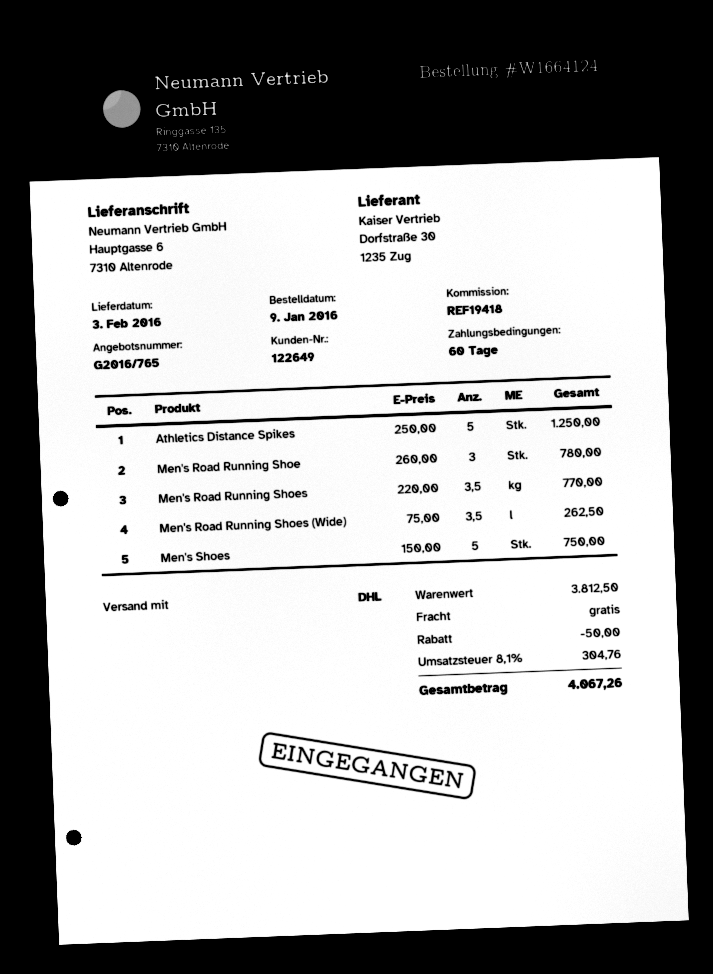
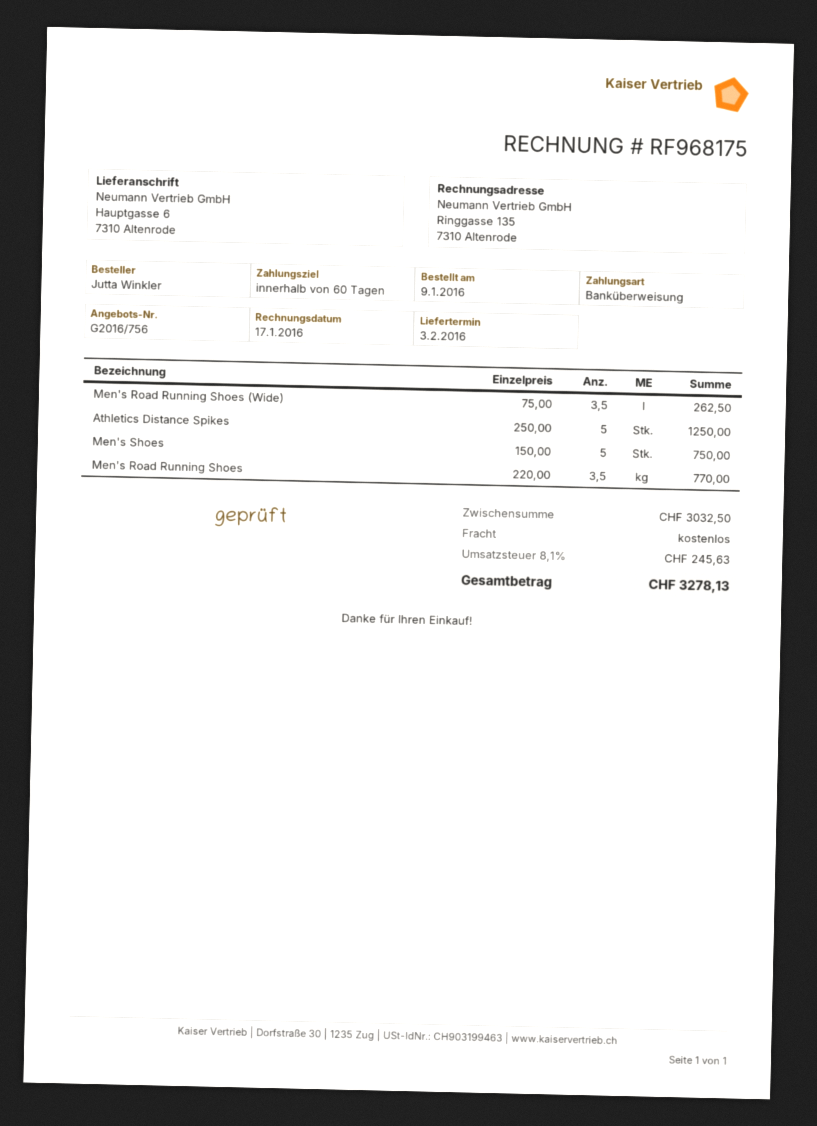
quote number: G2016/765 -> G2016/756
Men's Road Running Shoe: 3 x 260.00 = 780.00 -> none
subtotal: 3812.50 -> 3032.50
discount: 50.00 -> none
tax: 8.1% = 304.76 -> 8.1% = 245.63
total: 4067.26 -> 3278.13

